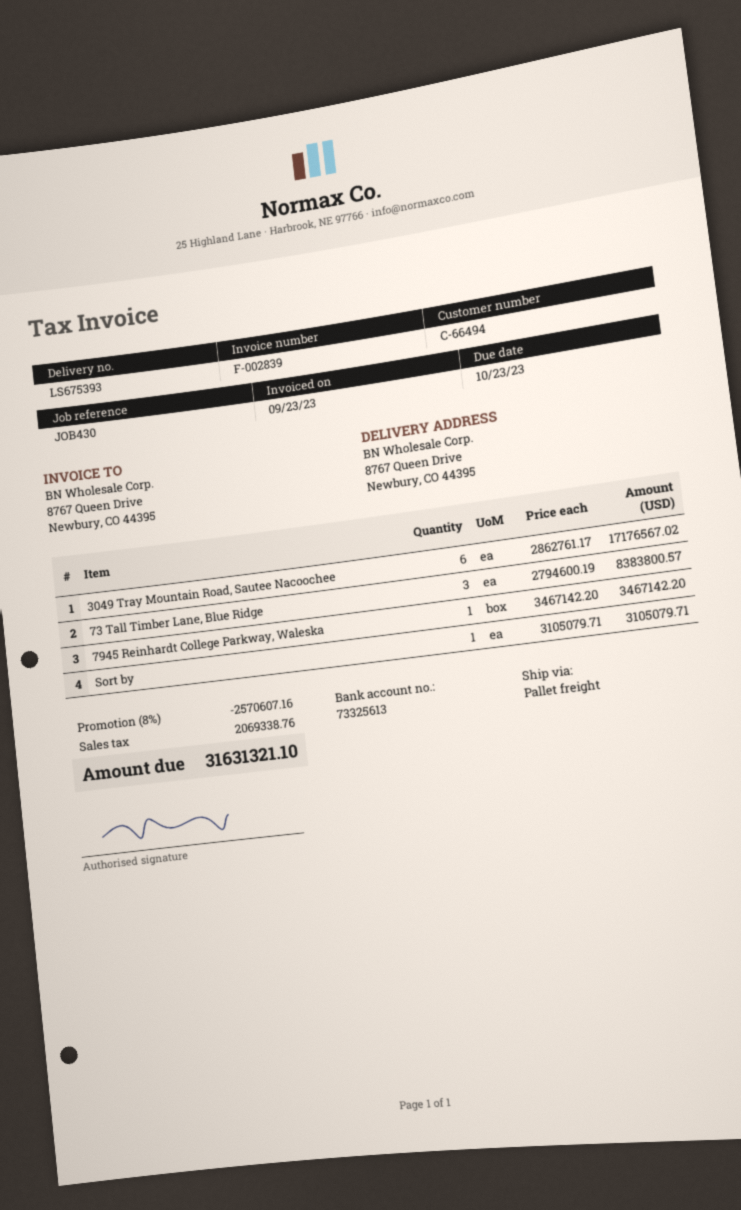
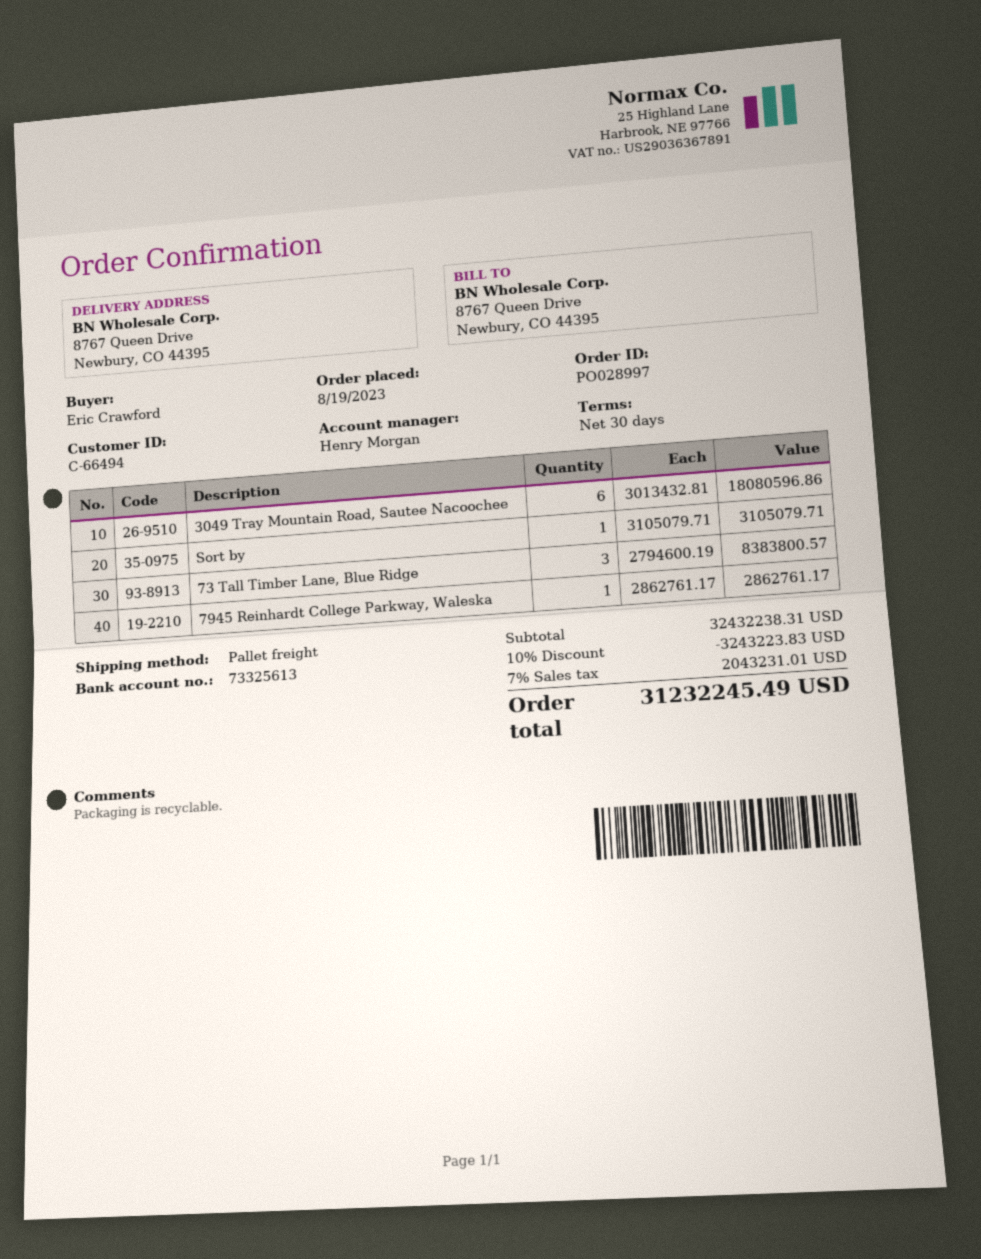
3049 Tray Mountain Road, Sautee Nacoochee: 6 x 2862761.17 = 17176567.02 -> 6 x 3013432.81 = 18080596.86
7945 Reinhardt College Parkway, Waleska: 1 x 3467142.20 = 3467142.20 -> 1 x 2862761.17 = 2862761.17
discount: 8% = 2570607.16 -> 10% = 3243223.83
tax: 2069338.76 -> 2043231.01
total: 31631321.10 -> 31232245.49

